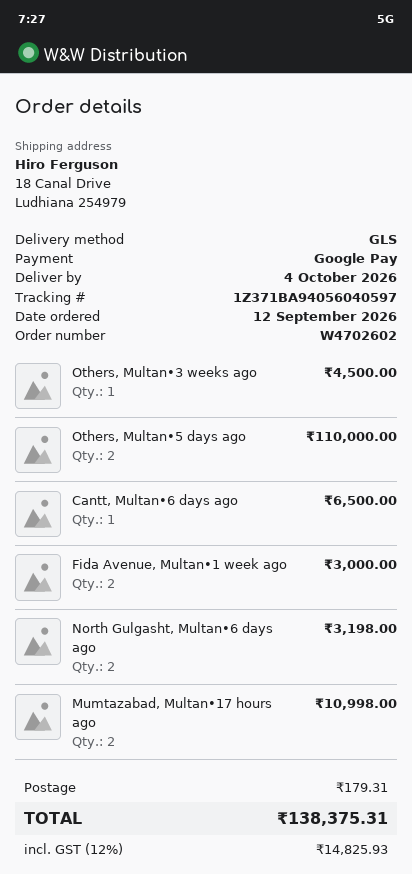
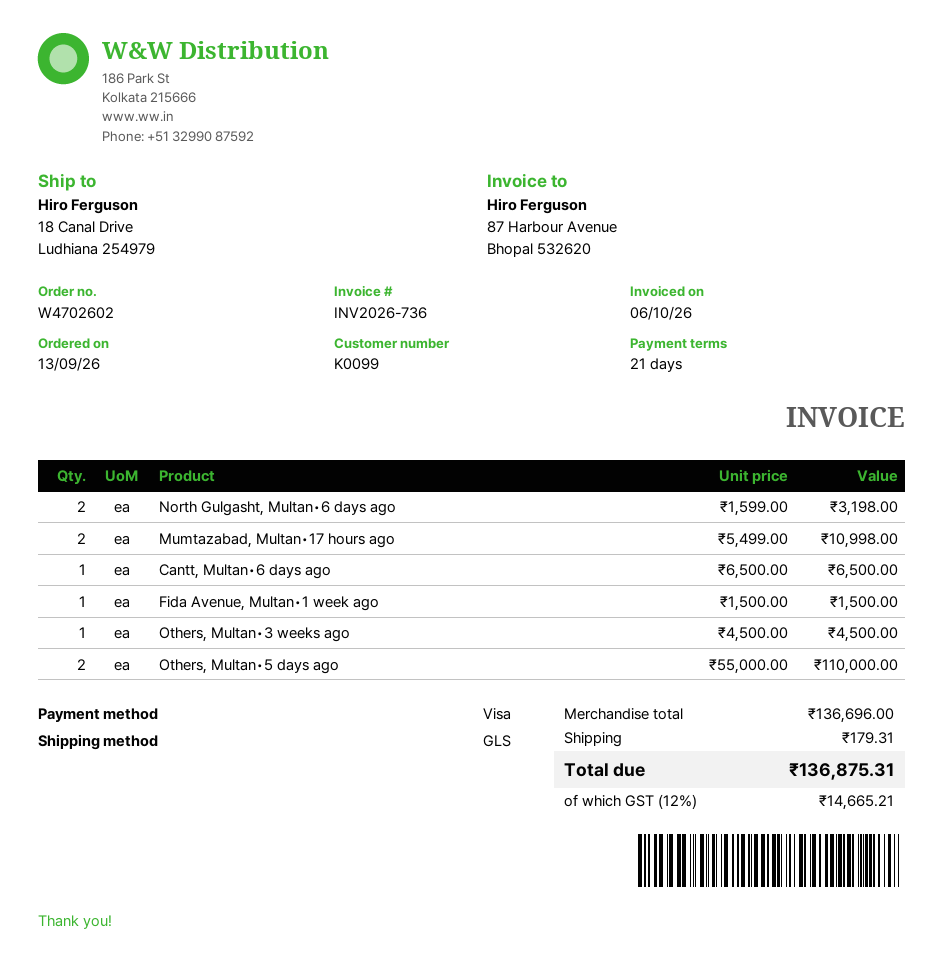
order date: 2026-09-12 -> 2026-09-13
payment method: Google Pay -> Visa
Fida Avenue, Multan•1 week ago: 2 for 3000.00 -> 1 for 1500.00
tax: 12% = 14825.93 -> 12% = 14665.21
total: 138375.31 -> 136875.31

